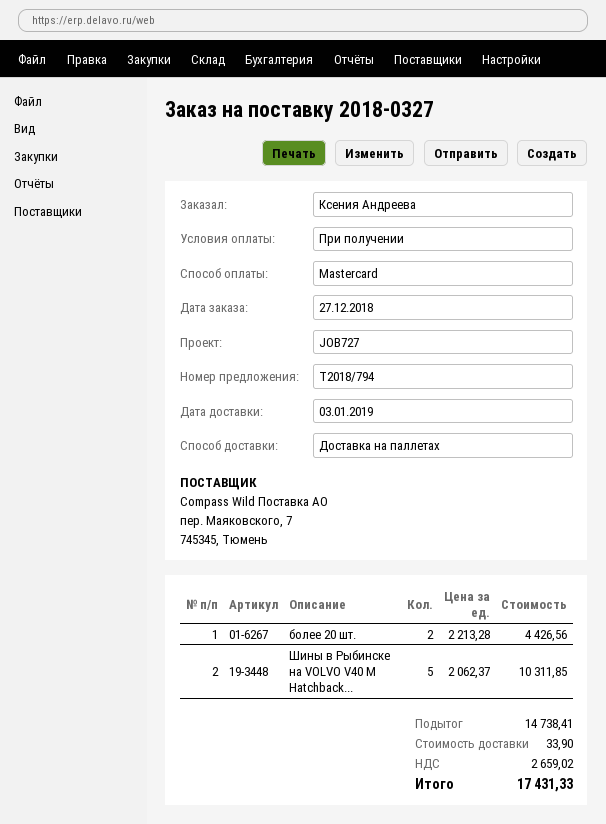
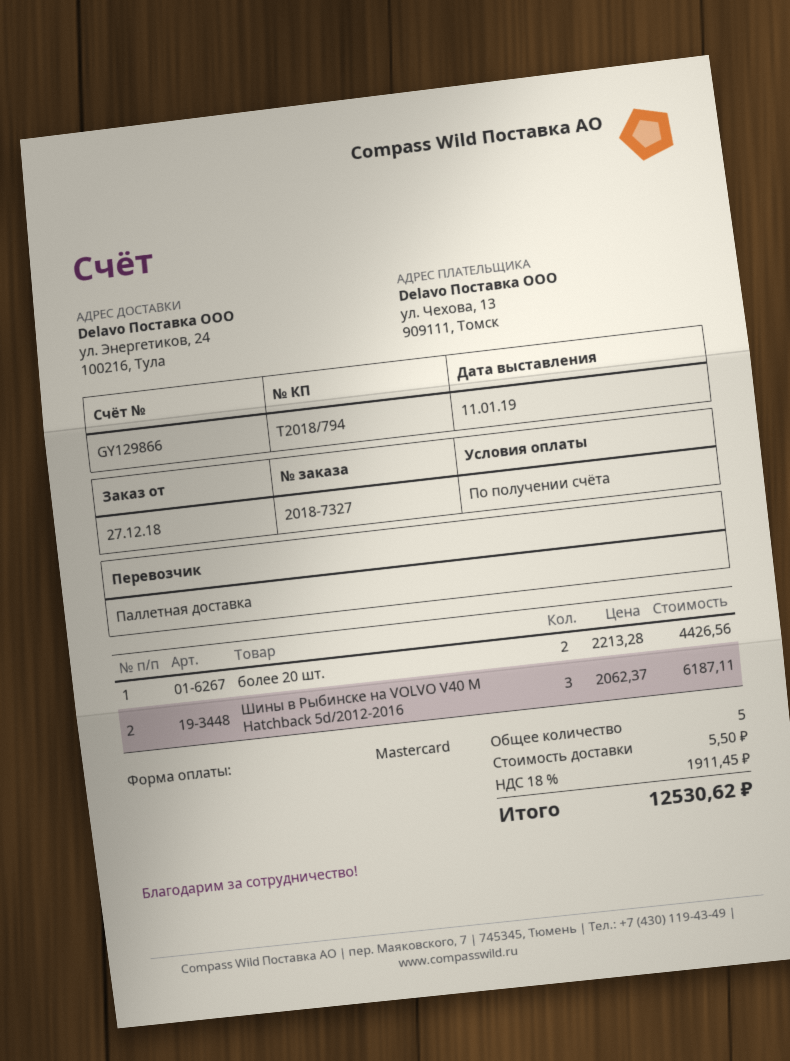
order number: 2018-0327 -> 2018-7327
Шины в Рыбинске на VOLVO V40 M Hatchback...: 5 x 2062.37 = 10311.85 -> 3 x 2062.37 = 6187.11
shipping: 33.90 -> 5.50
tax: 2659.02 -> 1911.45
total: 17431.33 -> 12530.62

